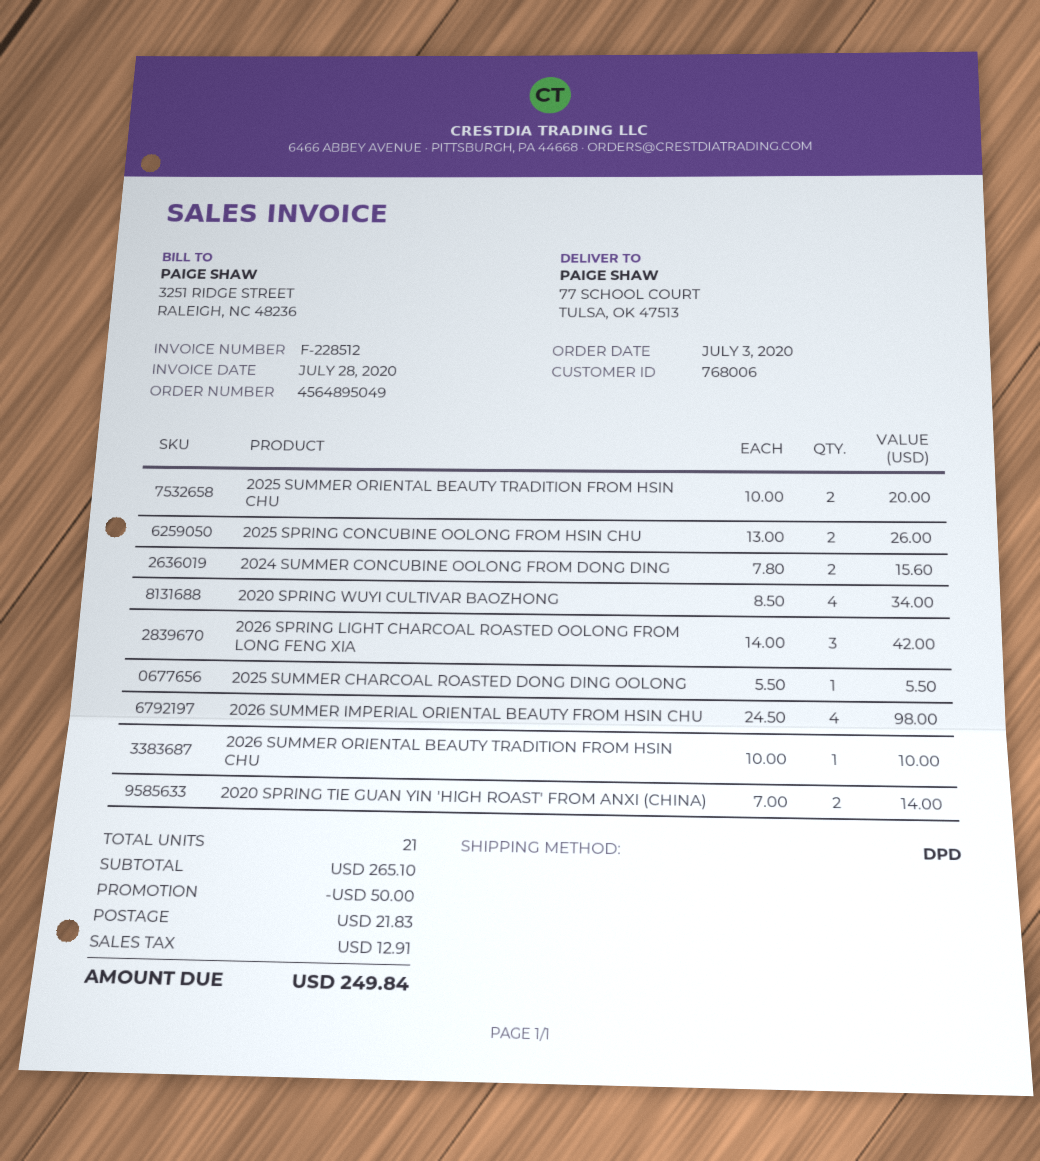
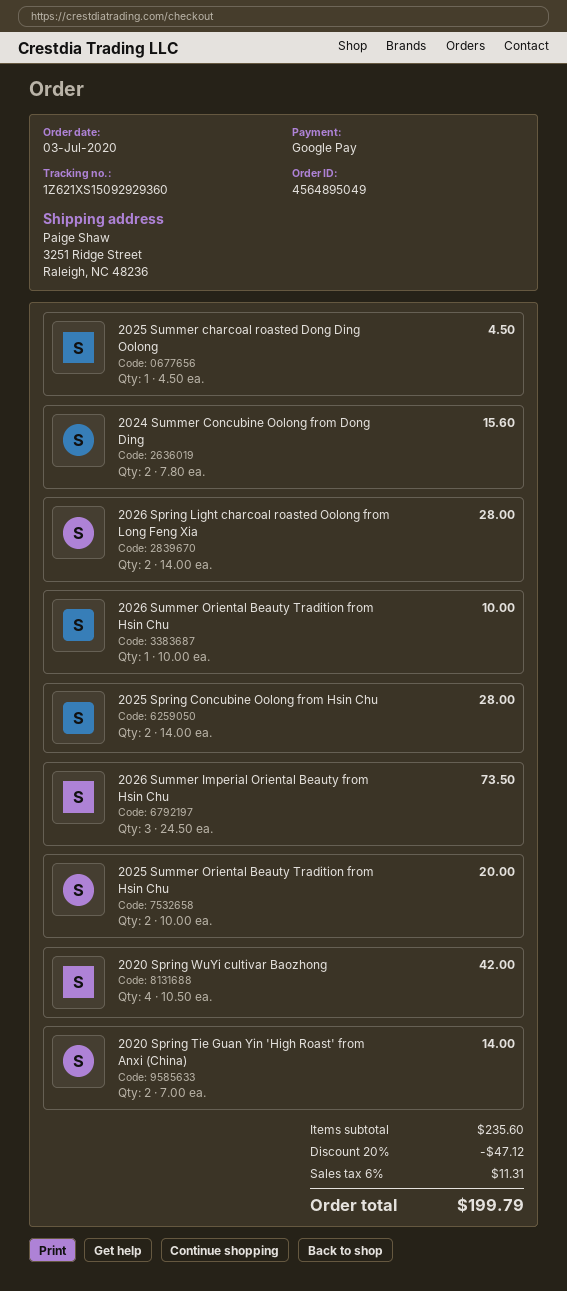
ship to: 77 SCHOOL COURT, TULSA, OK 47513 -> 3251 Ridge Street, Raleigh, NC 48236
2025 SPRING CONCUBINE OOLONG FROM HSIN CHU: 2 x 13.00 = 26.00 -> 2 x 14.00 = 28.00
2020 SPRING WUYI CULTIVAR BAOZHONG: 4 x 8.50 = 34.00 -> 4 x 10.50 = 42.00
2026 SPRING LIGHT CHARCOAL ROASTED OOLONG FROM LONG FENG XIA: 3 x 14.00 = 42.00 -> 2 x 14.00 = 28.00
2025 SUMMER CHARCOAL ROASTED DONG DING OOLONG: 1 x 5.50 = 5.50 -> 1 x 4.50 = 4.50
2026 SUMMER IMPERIAL ORIENTAL BEAUTY FROM HSIN CHU: 4 x 24.50 = 98.00 -> 3 x 24.50 = 73.50
subtotal: 265.10 -> 235.60
discount: 50.00 -> 47.12
shipping: 21.83 -> none
tax: 12.91 -> 11.31
total: 249.84 -> 199.79

